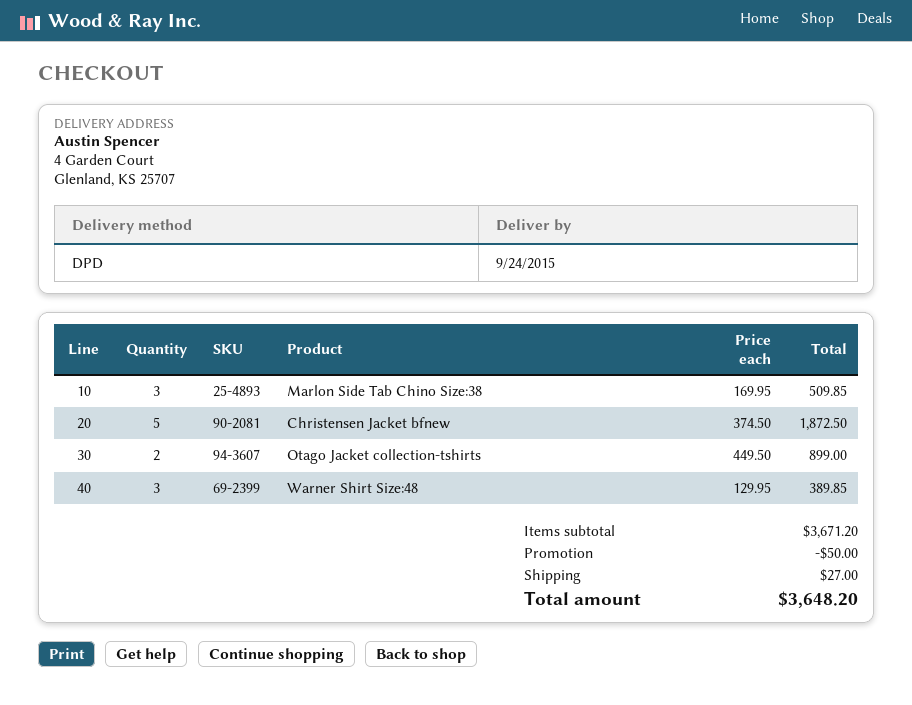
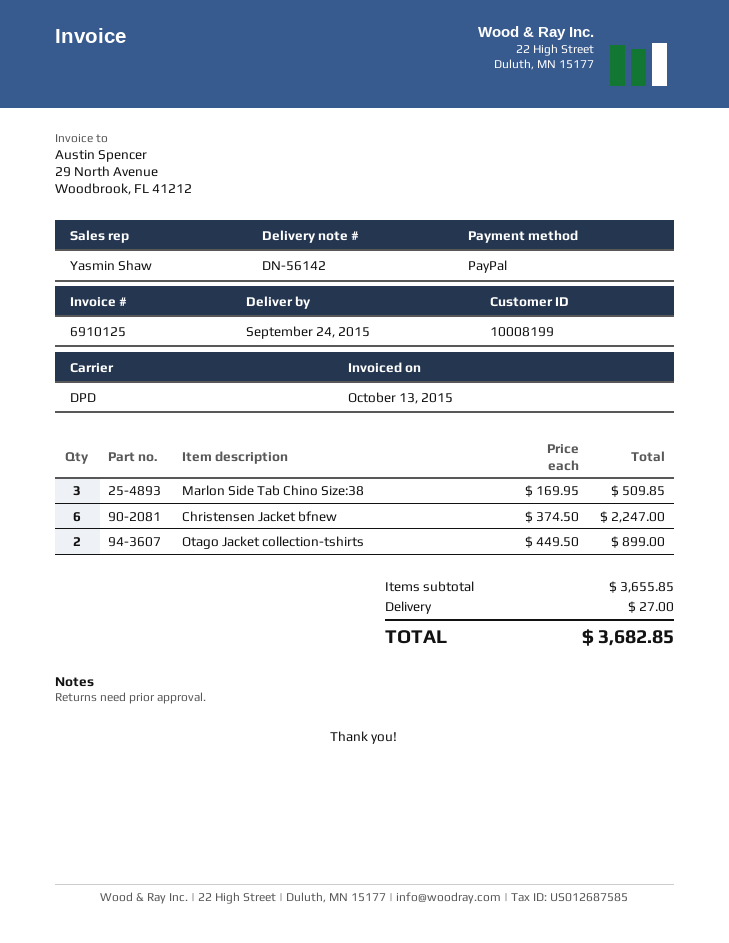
Christensen Jacket bfnew: 5 x 374.50 = 1872.50 -> 6 x 374.50 = 2247.00
Warner Shirt Size:48: 3 x 129.95 = 389.85 -> none
subtotal: 3671.20 -> 3655.85
discount: 50.00 -> none
total: 3648.20 -> 3682.85

